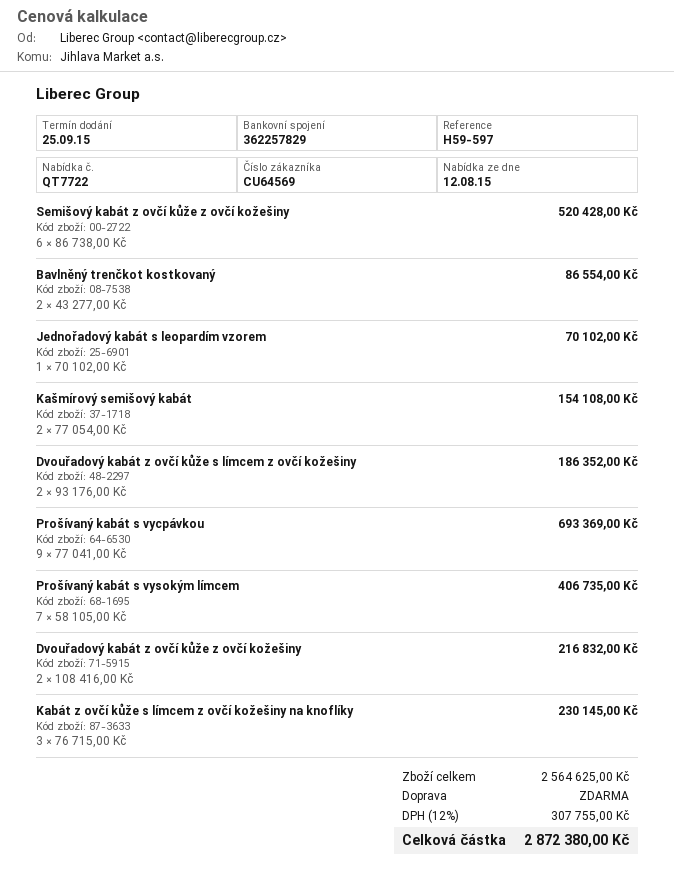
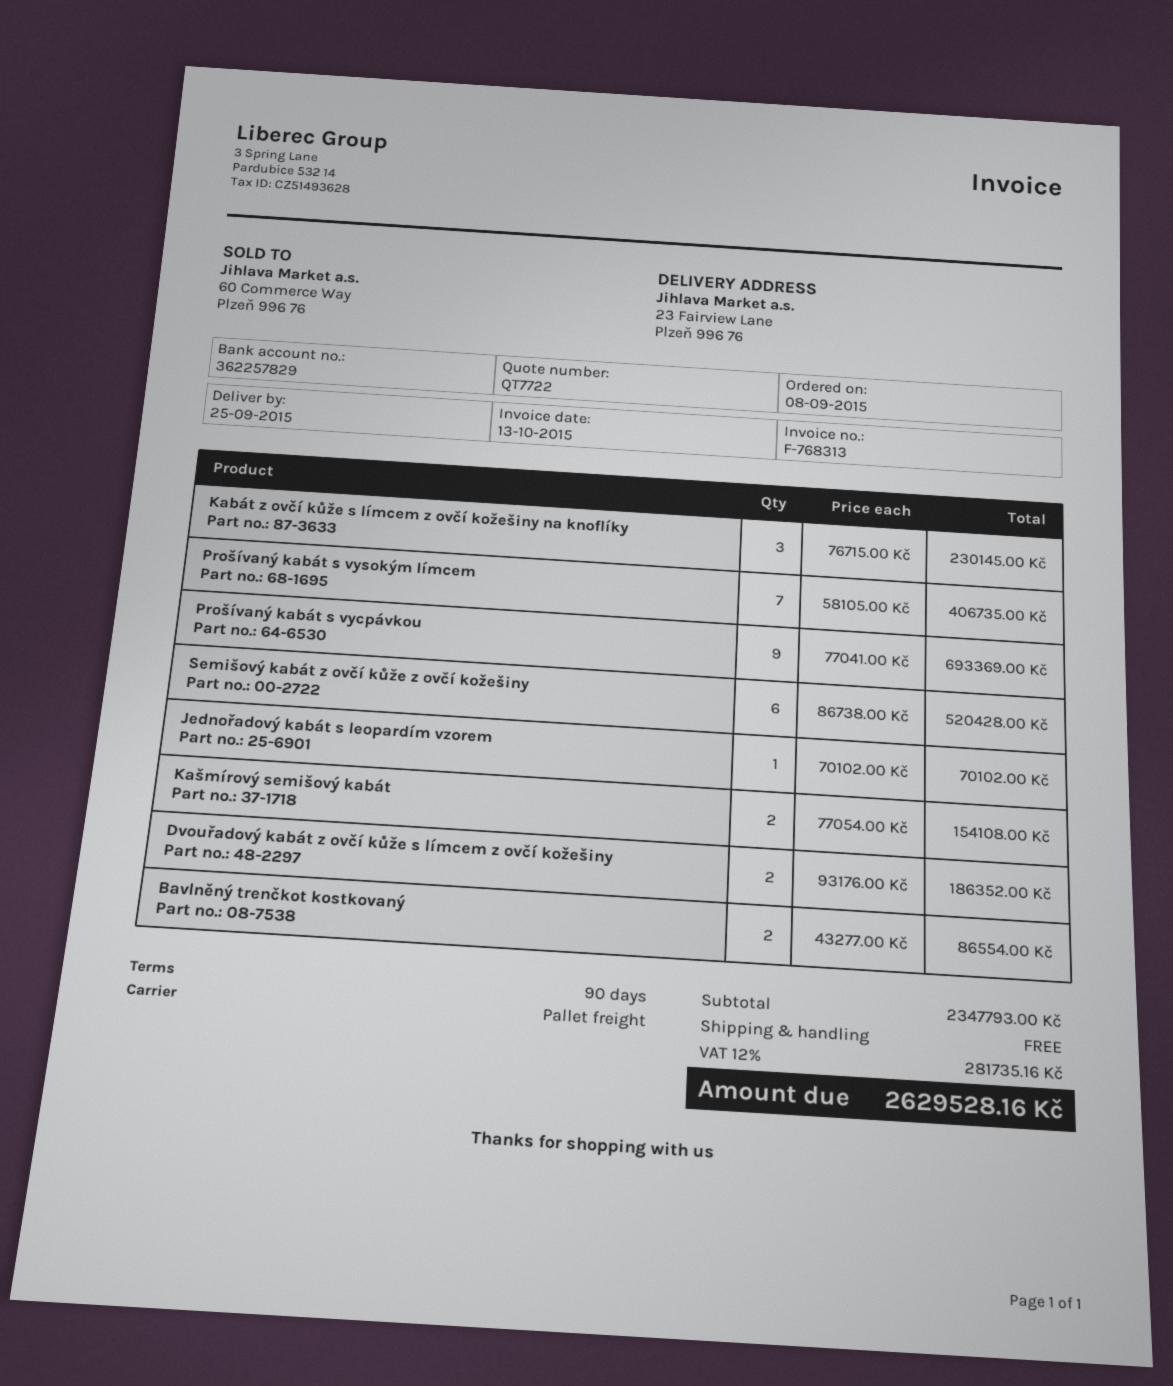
Dvouřadový kabát z ovčí kůže z ovčí kožešiny: 2 x 108416.00 = 216832.00 -> none
subtotal: 2564625.00 -> 2347793.00
tax: 12% = 307755.00 -> 12% = 281735.16
total: 2872380.00 -> 2629528.16

